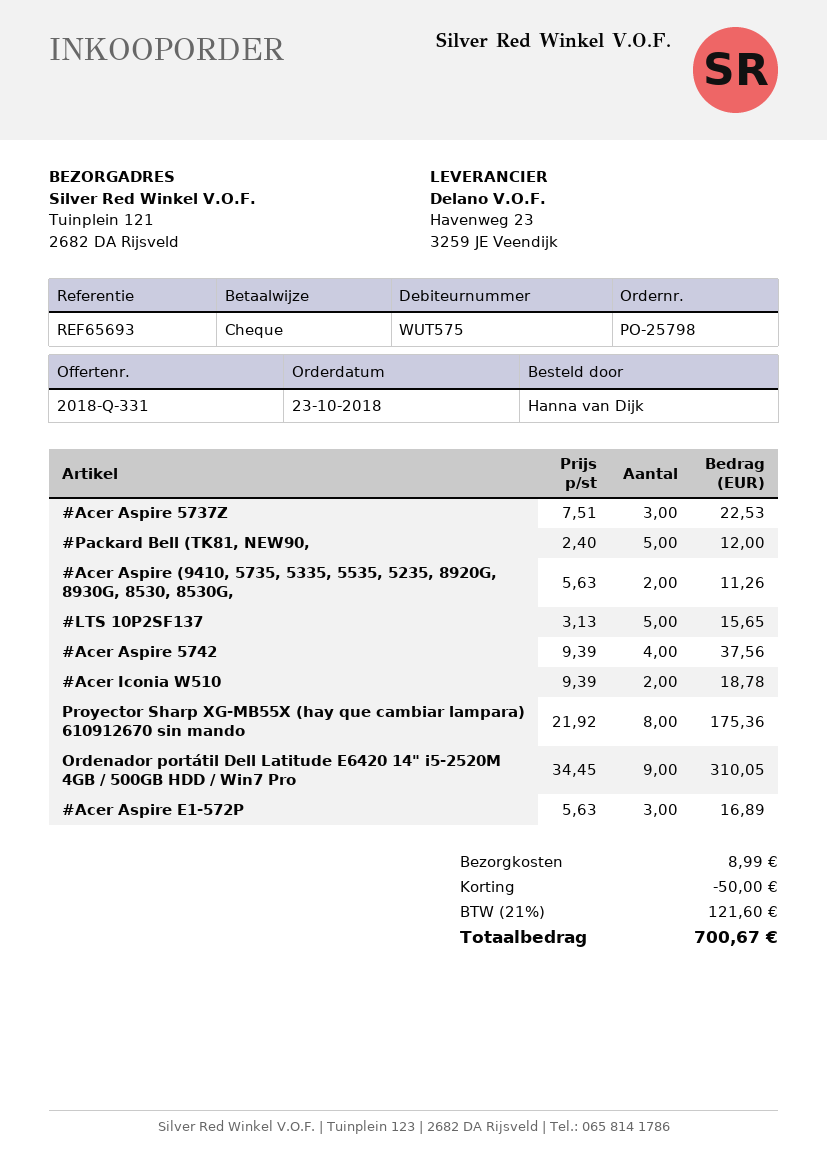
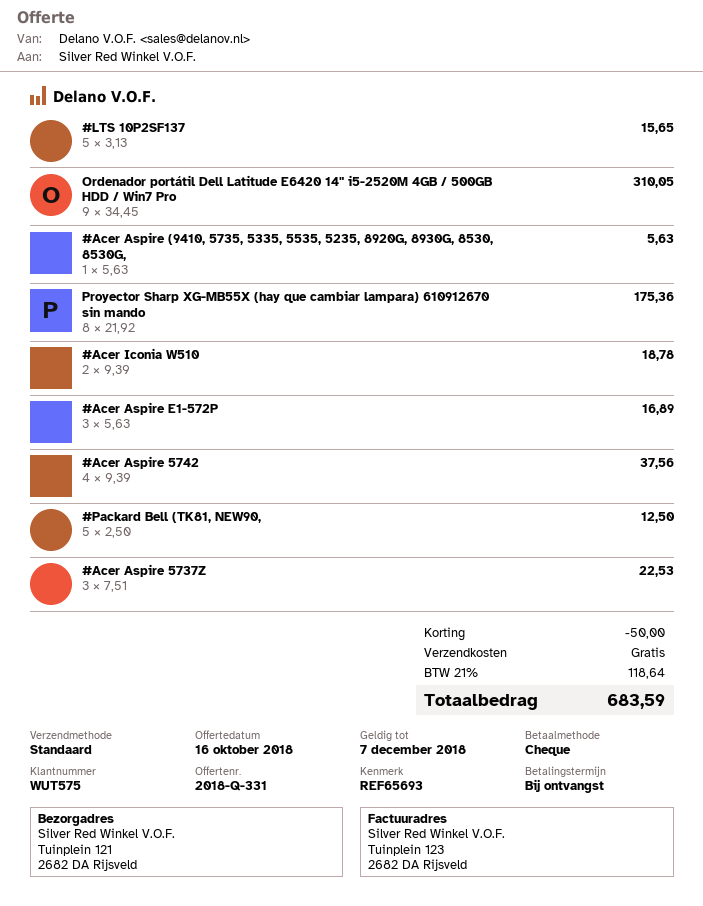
#Packard Bell (TK81, NEW90,: 5 x 2.40 = 12.00 -> 5 x 2.50 = 12.50
#Acer Aspire (9410, 5735, 5335, 5535, 5235, 8920G, 8930G, 8530, 8530G,: 2 x 5.63 = 11.26 -> 1 x 5.63 = 5.63
shipping: 8.99 -> 0.00
tax: 21% = 121.60 -> 21% = 118.64
total: 700.67 -> 683.59

